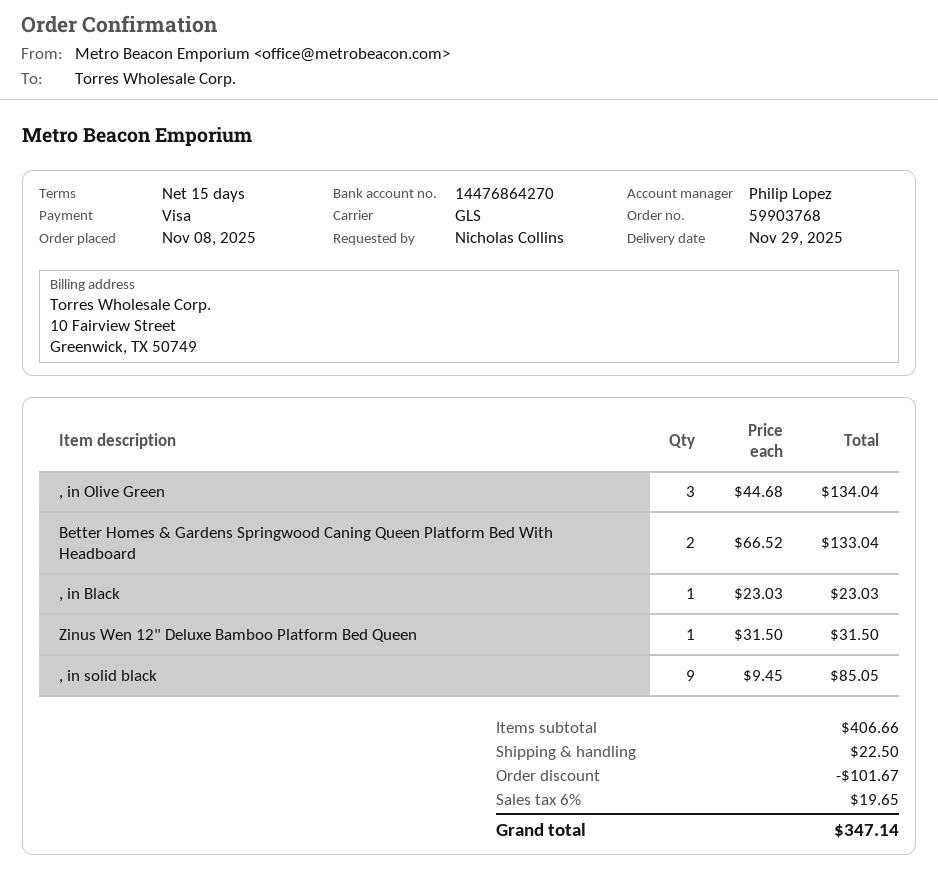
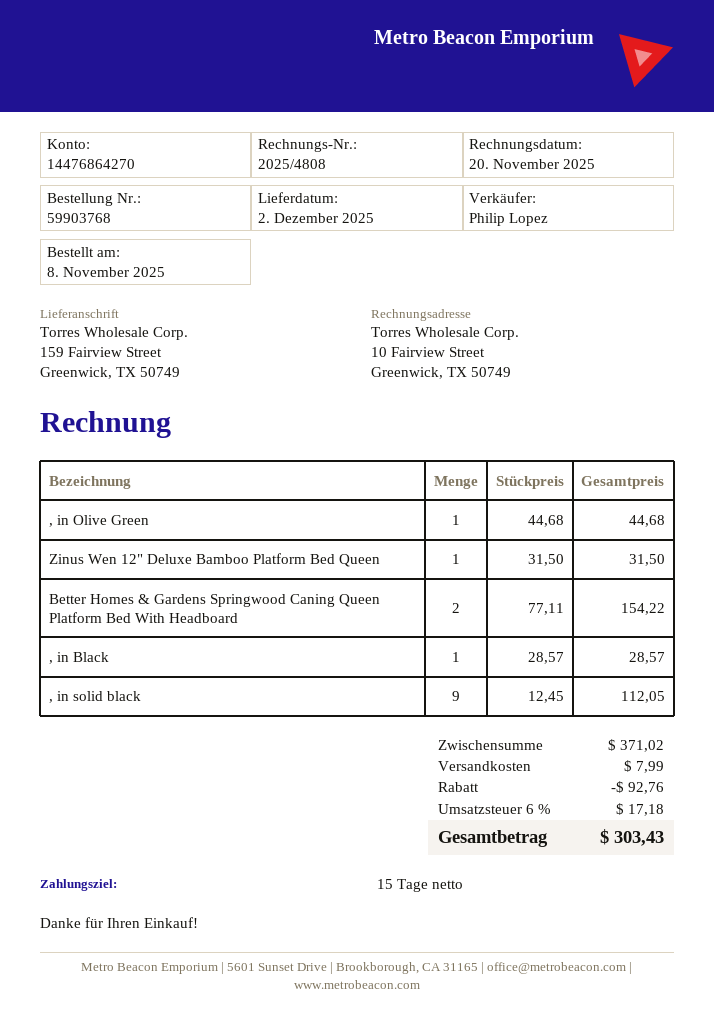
delivery date: 2025-11-29 -> 2025-12-02
, in Olive Green: 3 x 44.68 = 134.04 -> 1 x 44.68 = 44.68
Better Homes & Gardens Springwood Caning Queen Platform Bed With Headboard: 2 x 66.52 = 133.04 -> 2 x 77.11 = 154.22
, in Black: 1 x 23.03 = 23.03 -> 1 x 28.57 = 28.57
, in solid black: 9 x 9.45 = 85.05 -> 9 x 12.45 = 112.05
subtotal: 406.66 -> 371.02
discount: 101.67 -> 92.76
shipping: 22.50 -> 7.99
tax: 6% = 19.65 -> 6% = 17.18
total: 347.14 -> 303.43

